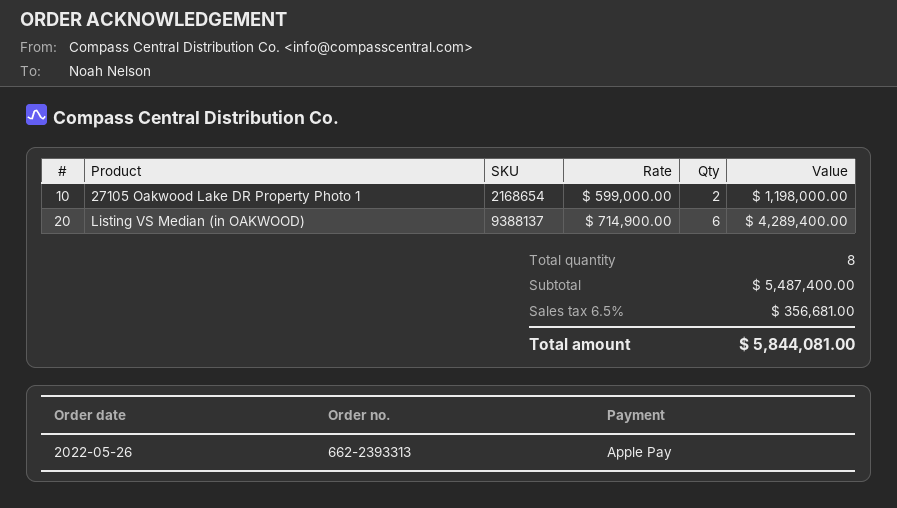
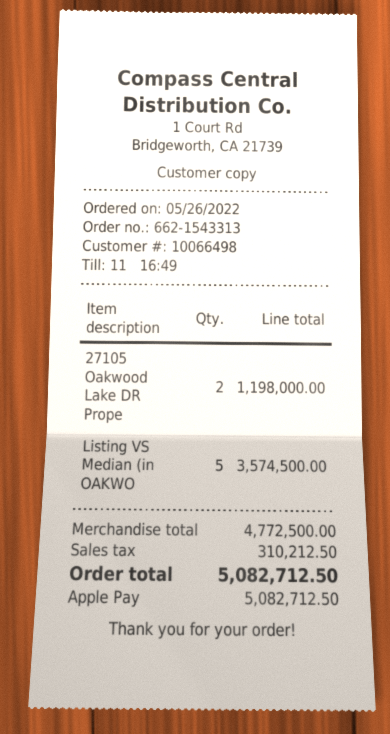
order number: 662-2393313 -> 662-1543313
Listing VS Median (in OAKWOOD): 6 for 4289400.00 -> 5 for 3574500.00
subtotal: 5487400.00 -> 4772500.00
tax: 356681.00 -> 310212.50
total: 5844081.00 -> 5082712.50

